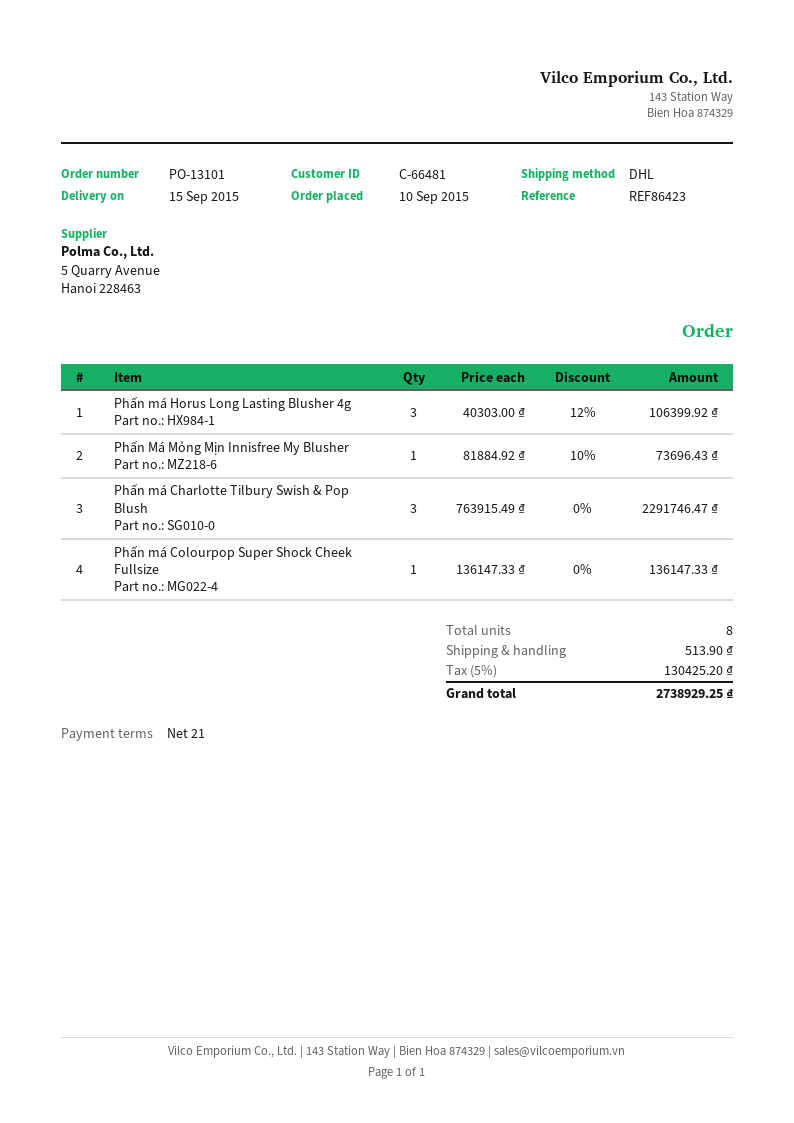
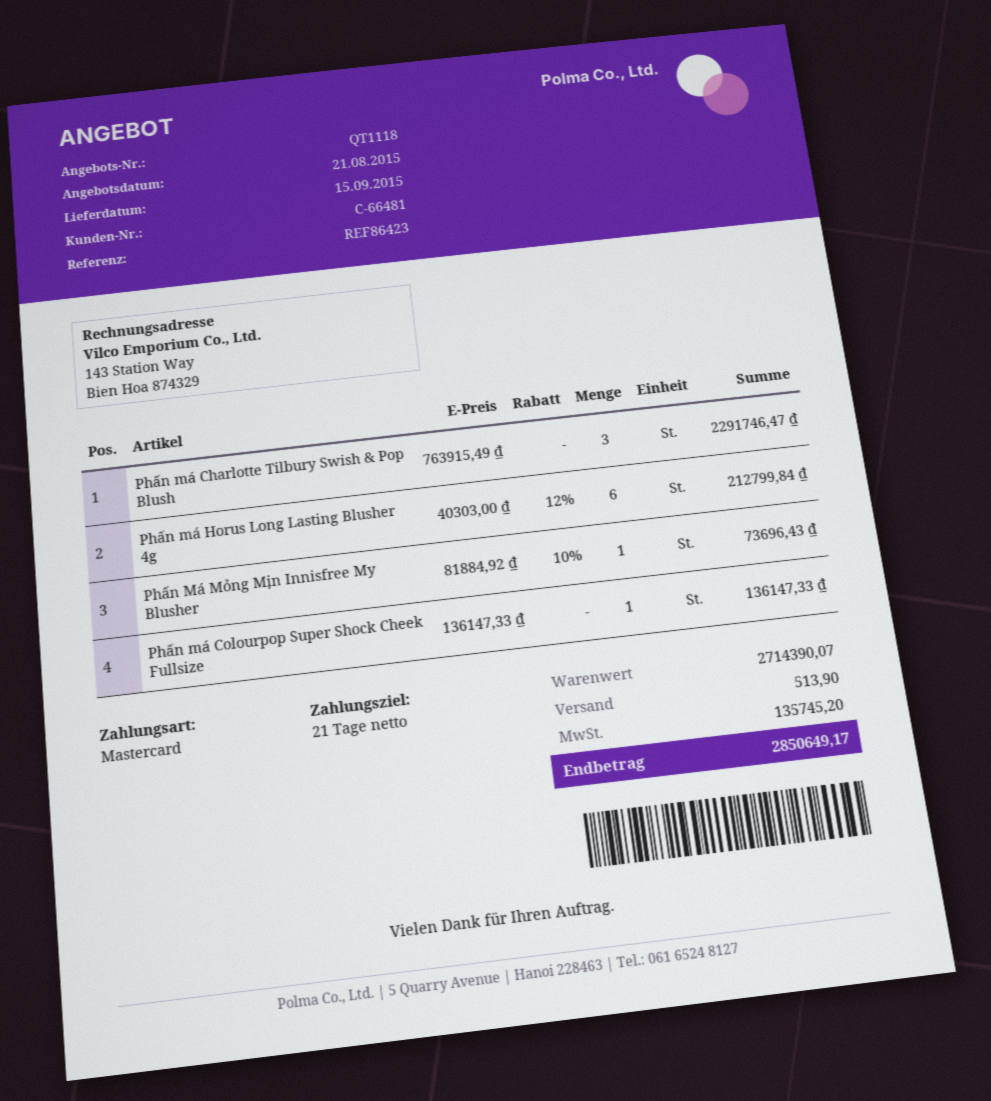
Phấn má Horus Long Lasting Blusher 4g: 3 x 40303.00 - 12% = 106399.92 -> 6 x 40303.00 - 12% = 212799.84
tax: 130425.20 -> 135745.20
total: 2738929.25 -> 2850649.17

